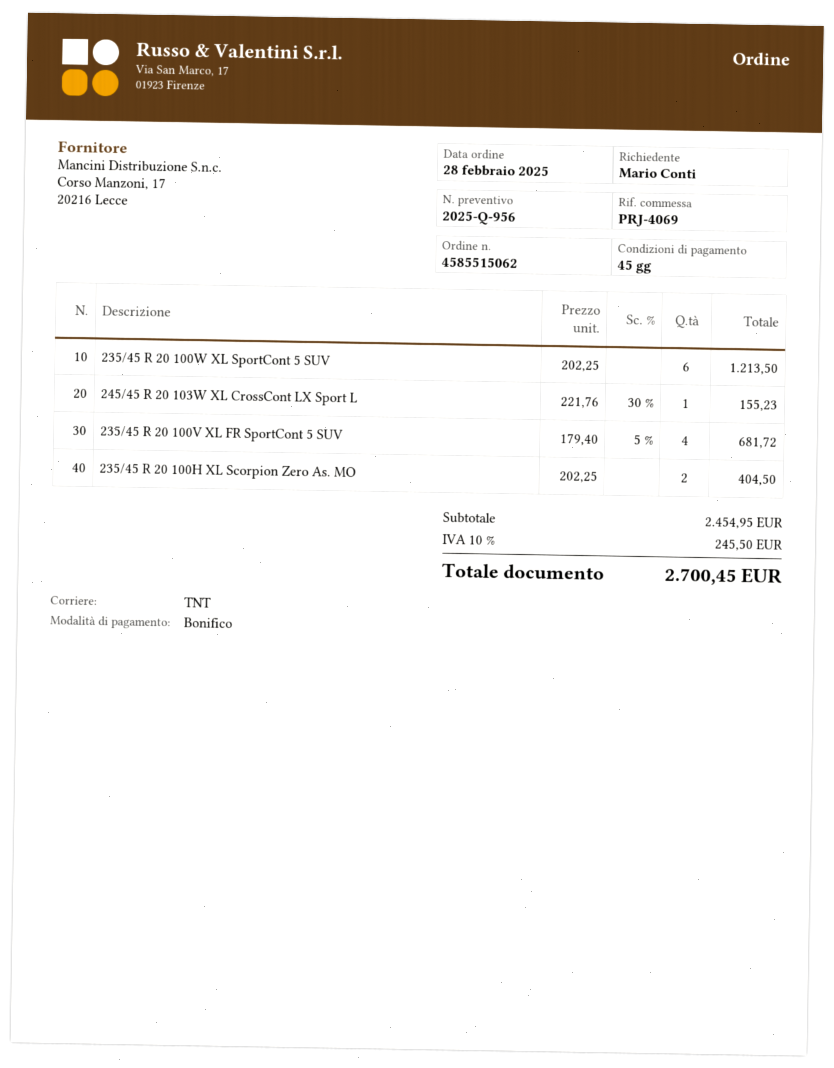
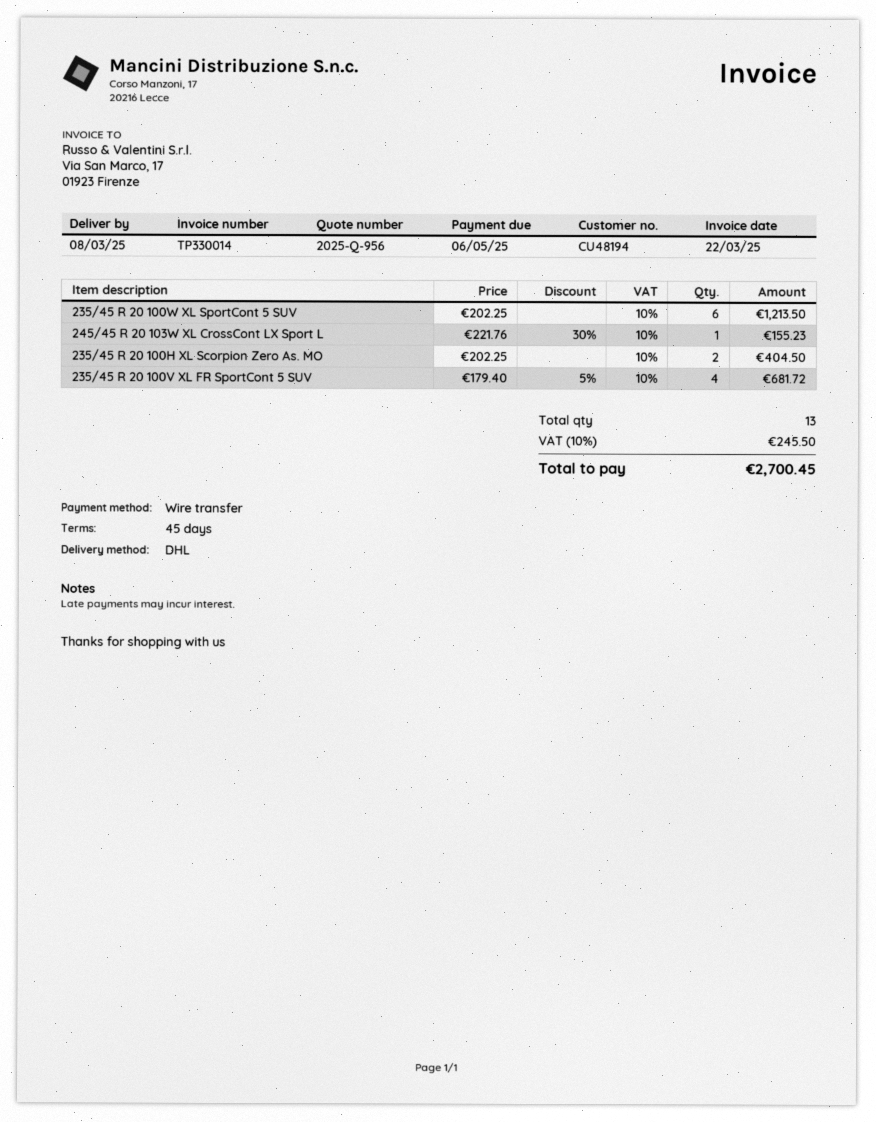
shipping method: TNT -> DHL

